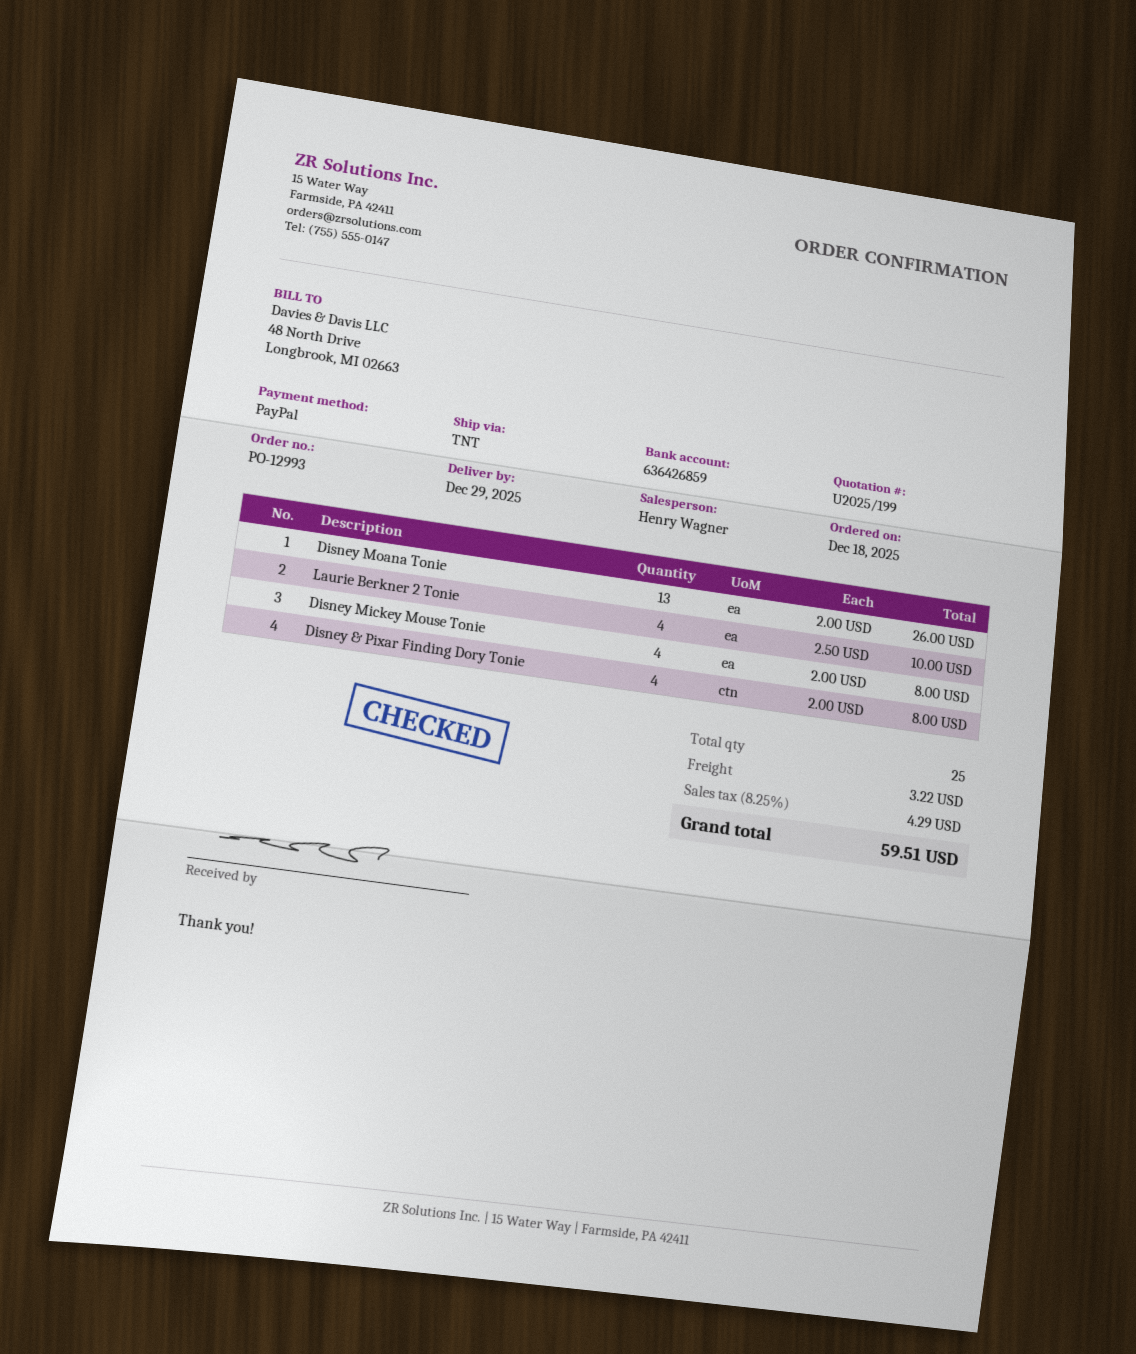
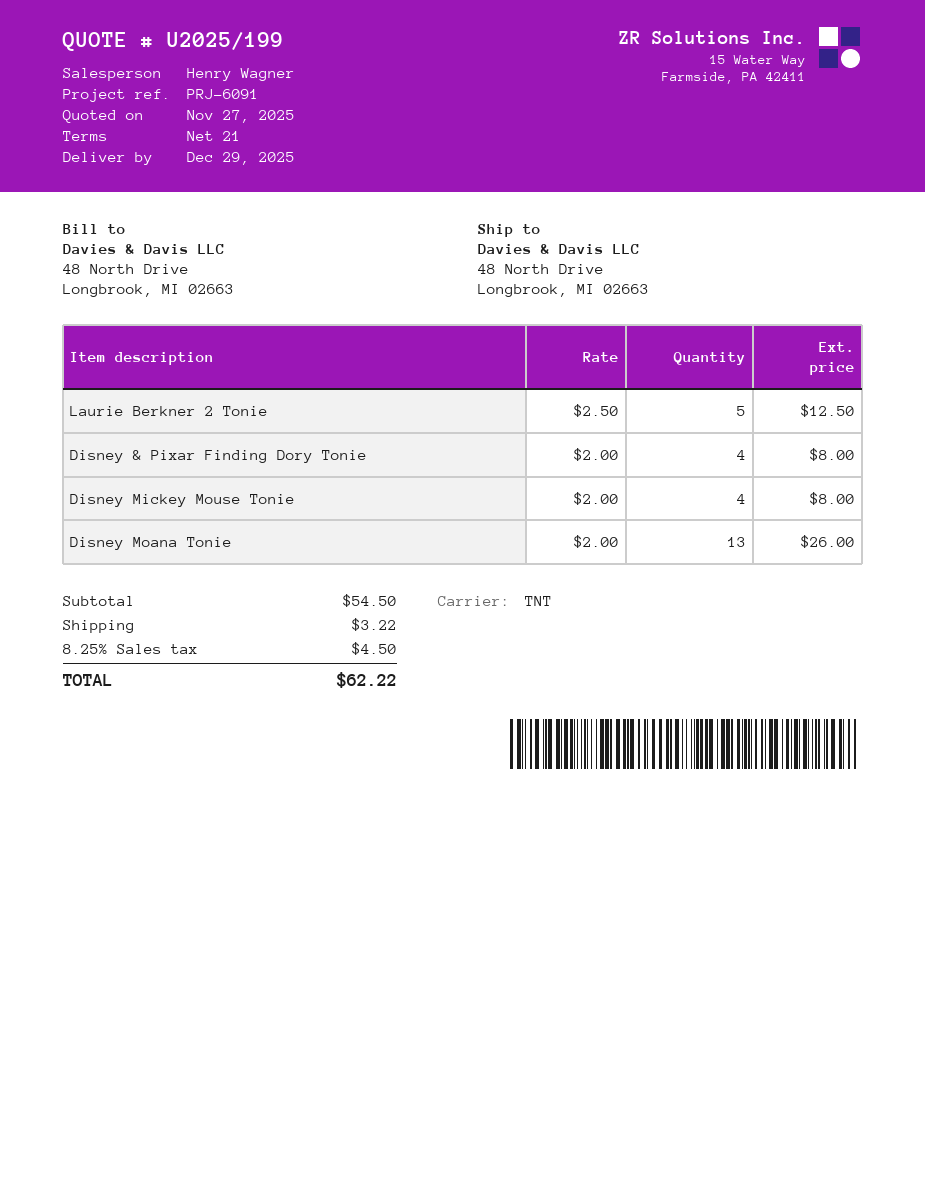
Laurie Berkner 2 Tonie: 4 x 2.50 = 10.00 -> 5 x 2.50 = 12.50
tax: 8.25% = 4.29 -> 8.25% = 4.50
total: 59.51 -> 62.22

